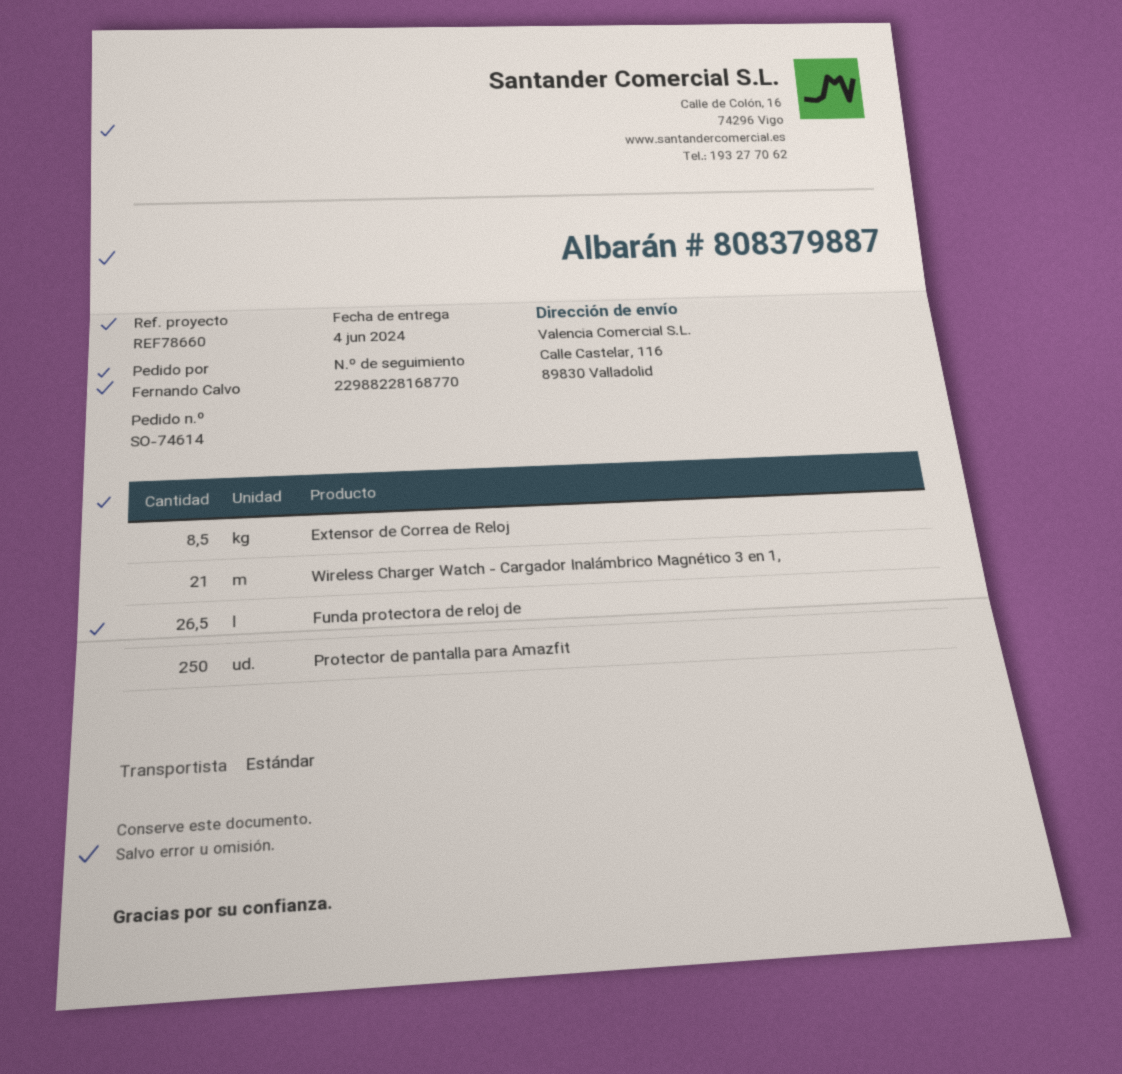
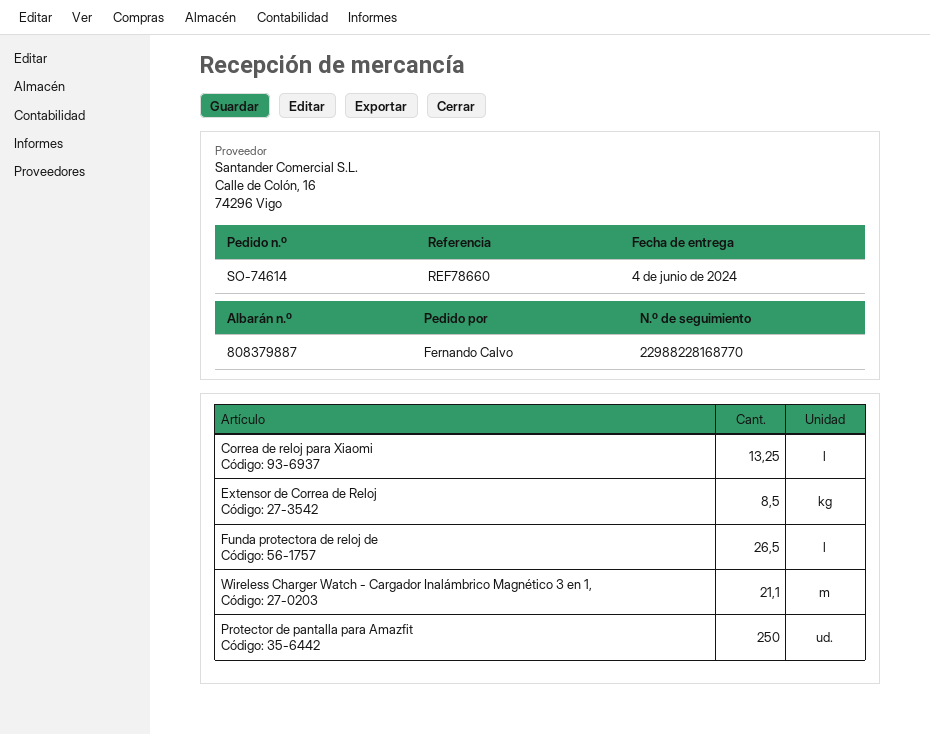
Wireless Charger Watch - Cargador Inalámbrico Magnético 3 en 1,: 21 -> 21.1
Correa de reloj para Xiaomi: none -> 13.25

